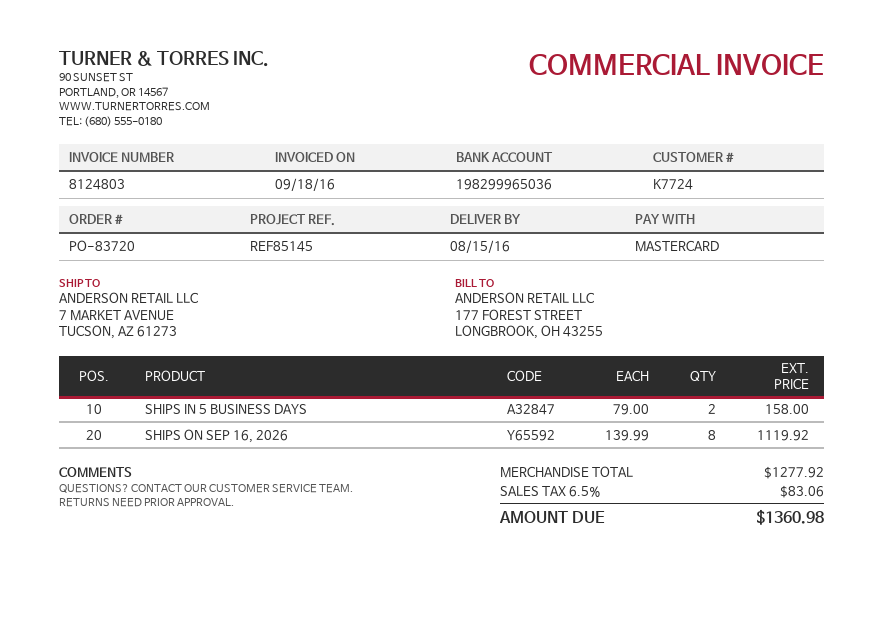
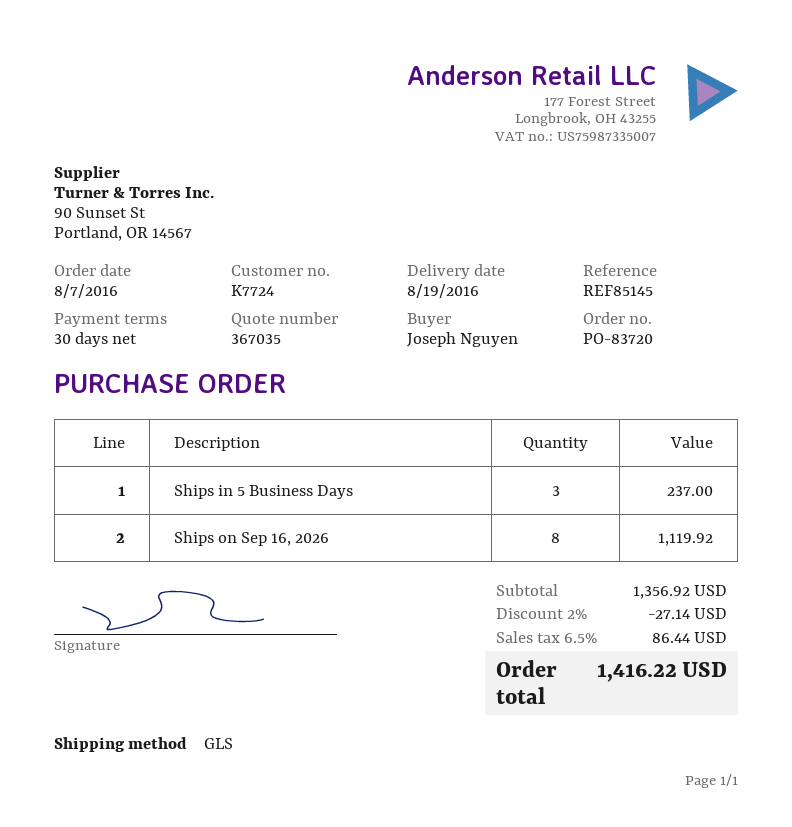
delivery date: 2016-08-15 -> 2016-08-19
SHIPS IN 5 BUSINESS DAYS: 2 for 158.00 -> 3 for 237.00
subtotal: 1277.92 -> 1356.92
discount: none -> 2% = 27.14
tax: 6.5% = 83.06 -> 6.5% = 86.44
total: 1360.98 -> 1416.22

